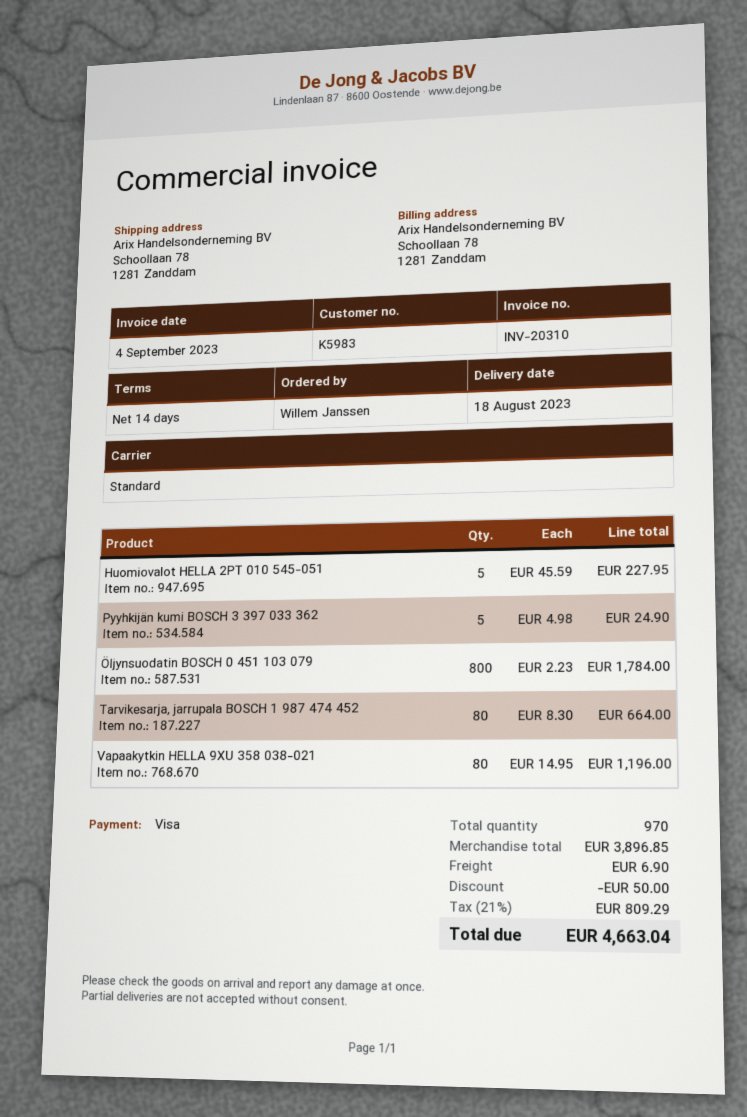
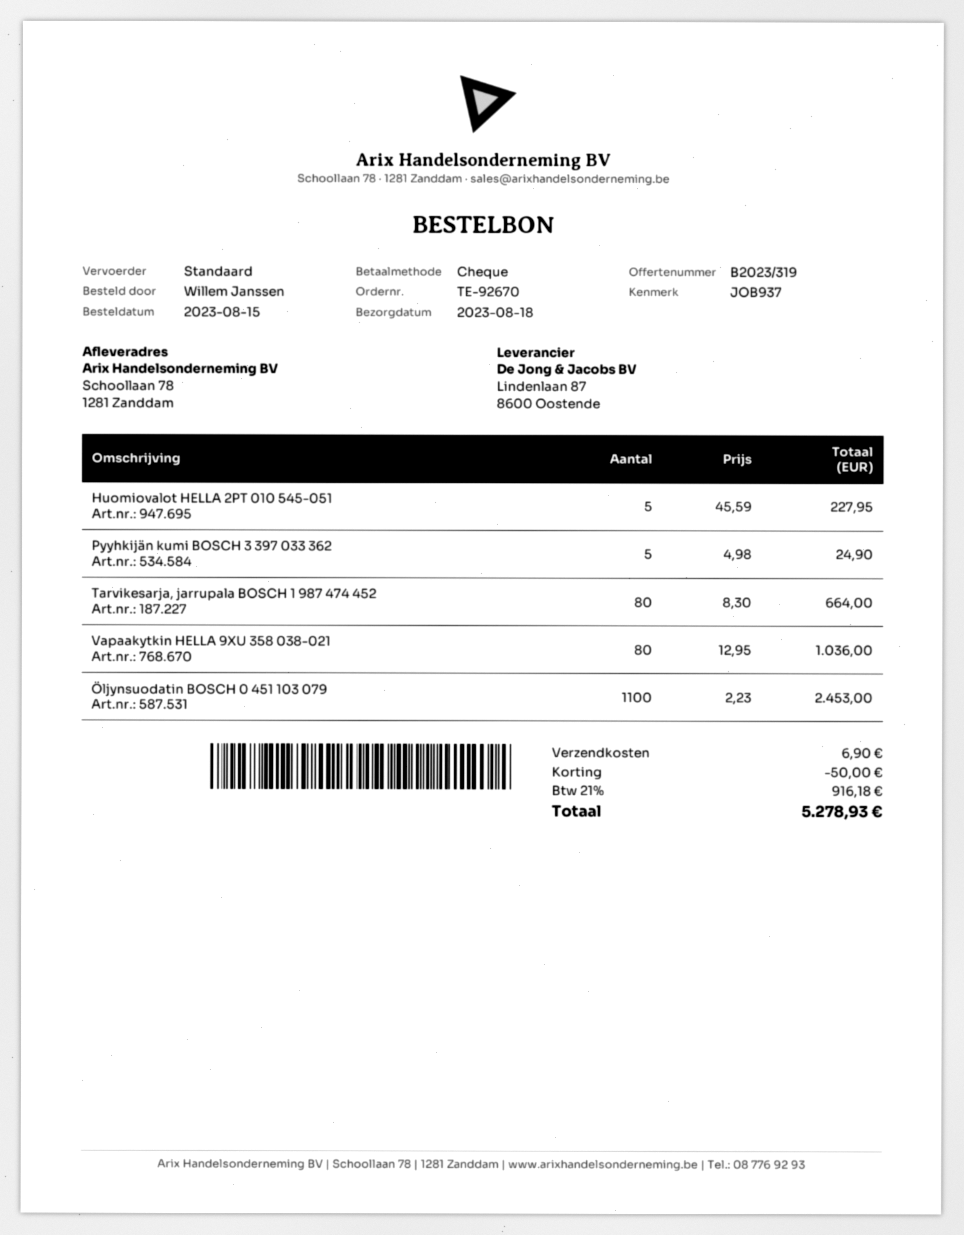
payment method: Visa -> cheque
Öljynsuodatin BOSCH 0 451 103 079: 800 x 2.23 = 1784.00 -> 1100 x 2.23 = 2453.00
Vapaakytkin HELLA 9XU 358 038-021: 80 x 14.95 = 1196.00 -> 80 x 12.95 = 1036.00
tax: 21% = 809.29 -> 21% = 916.18
total: 4663.04 -> 5278.93

